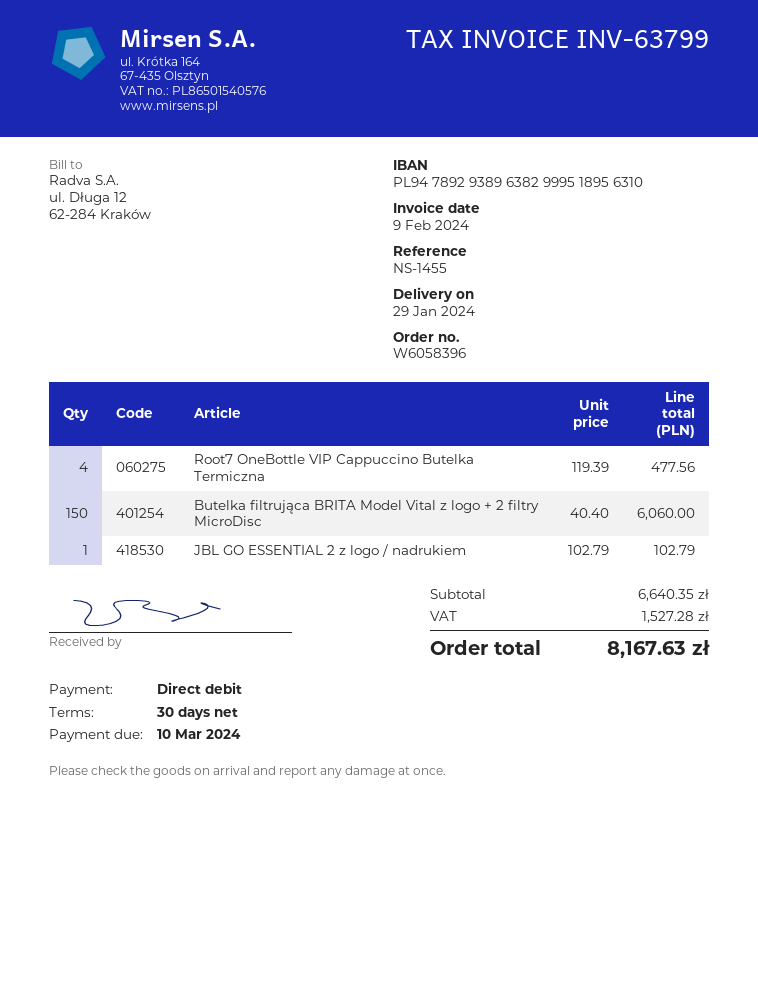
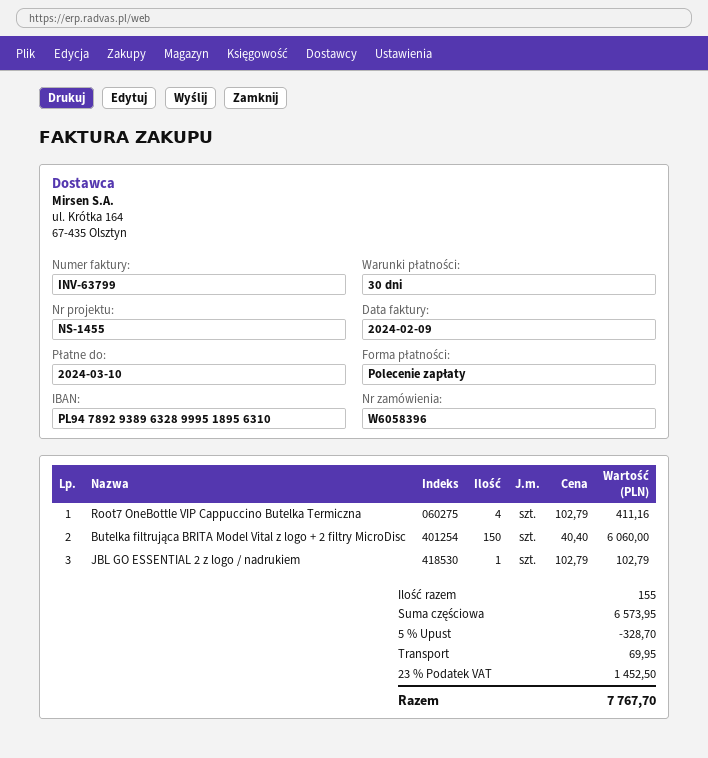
bank account: PL94789293896382999518956310 -> PL94789293896328999518956310
Root7 OneBottle VIP Cappuccino Butelka Termiczna: 4 x 119.39 = 477.56 -> 4 x 102.79 = 411.16
subtotal: 6640.35 -> 6573.95
discount: none -> 5% = 328.70
shipping: none -> 69.95
tax: 1527.28 -> 1452.50
total: 8167.63 -> 7767.70

